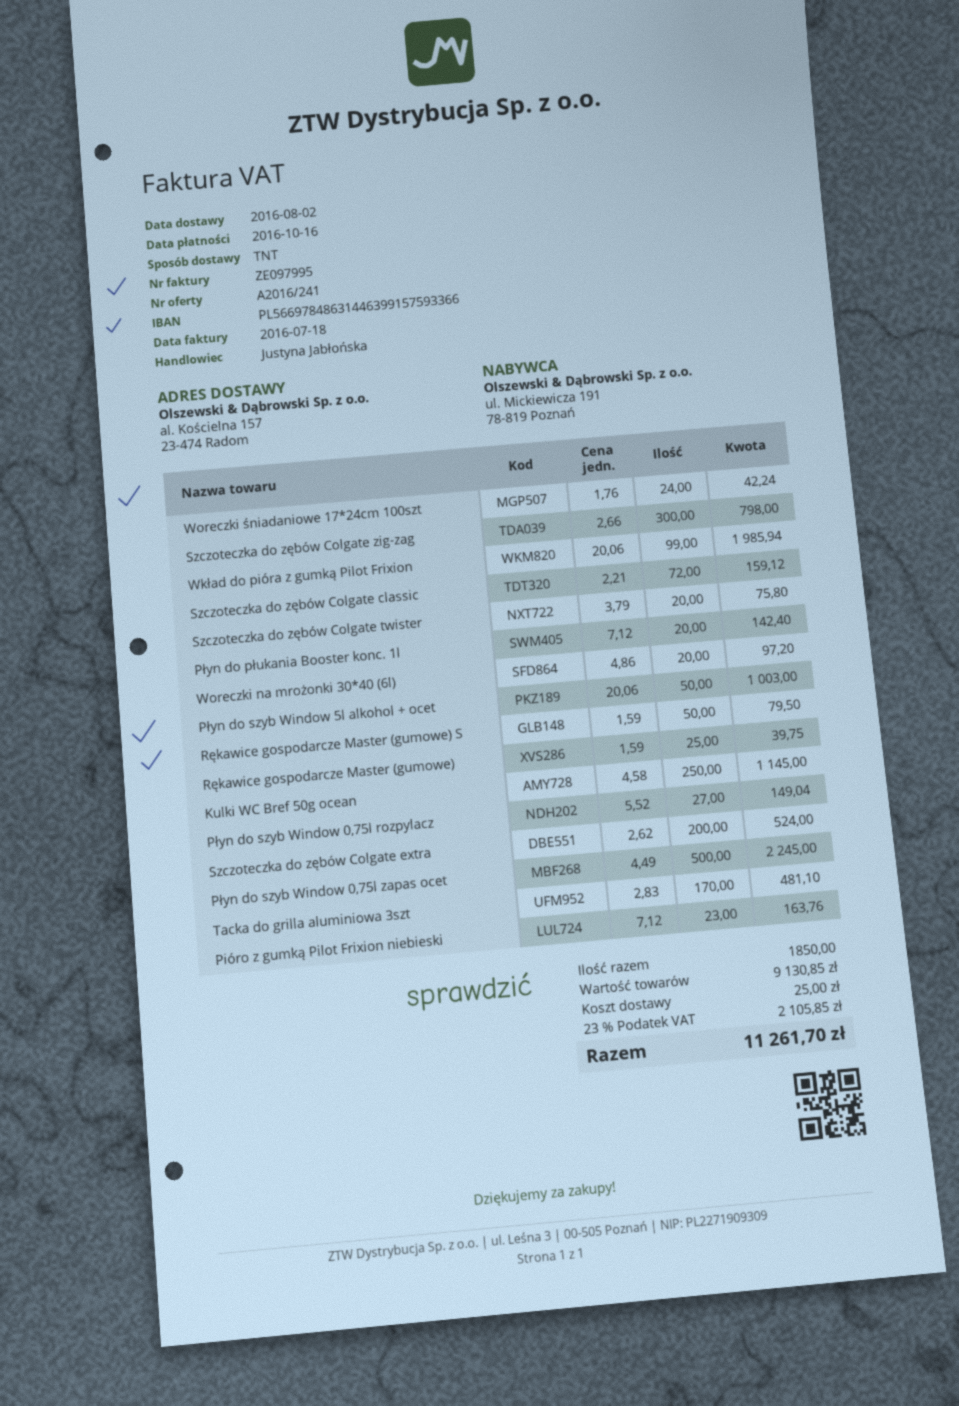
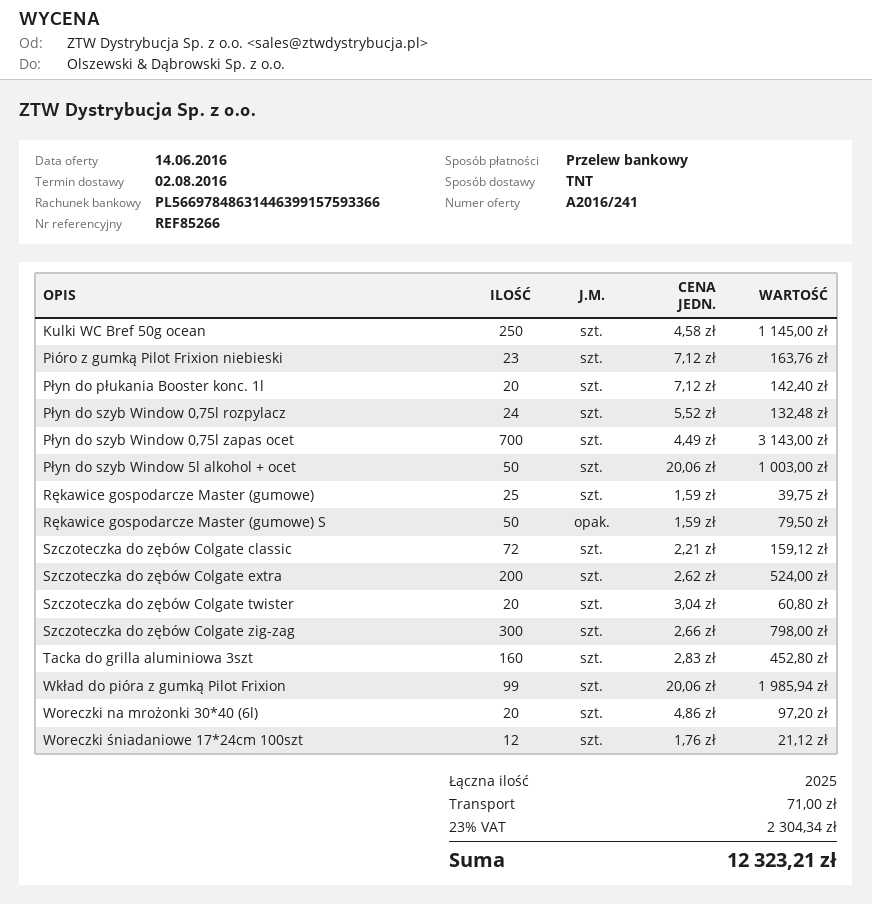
Woreczki śniadaniowe 17*24cm 100szt: 24 x 1.76 = 42.24 -> 12 x 1.76 = 21.12
Szczoteczka do zębów Colgate twister: 20 x 3.79 = 75.80 -> 20 x 3.04 = 60.80
Płyn do szyb Window 0,75l rozpylacz: 27 x 5.52 = 149.04 -> 24 x 5.52 = 132.48
Płyn do szyb Window 0,75l zapas ocet: 500 x 4.49 = 2245.00 -> 700 x 4.49 = 3143.00
Tacka do grilla aluminiowa 3szt: 170 x 2.83 = 481.10 -> 160 x 2.83 = 452.80
total quantity: 1850 -> 2025
shipping: 25.00 -> 71.00
tax: 23% = 2105.85 -> 23% = 2304.34
total: 11261.70 -> 12323.21

